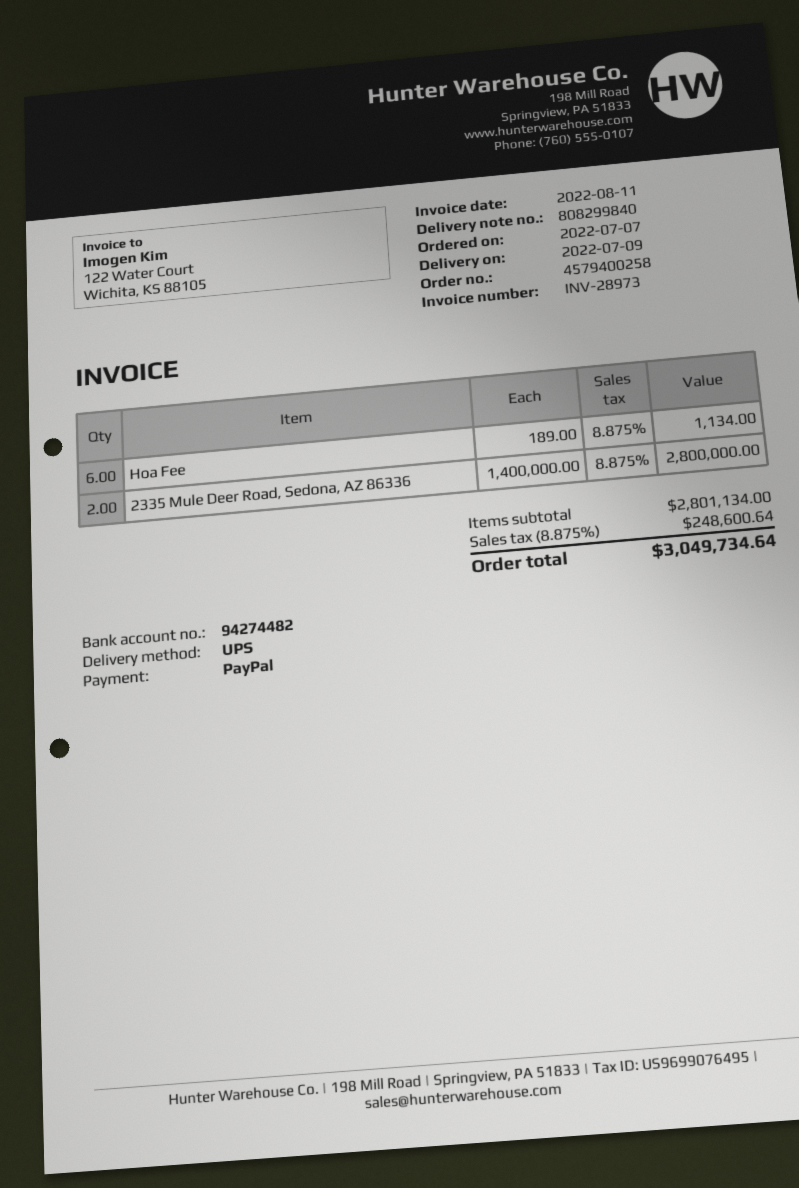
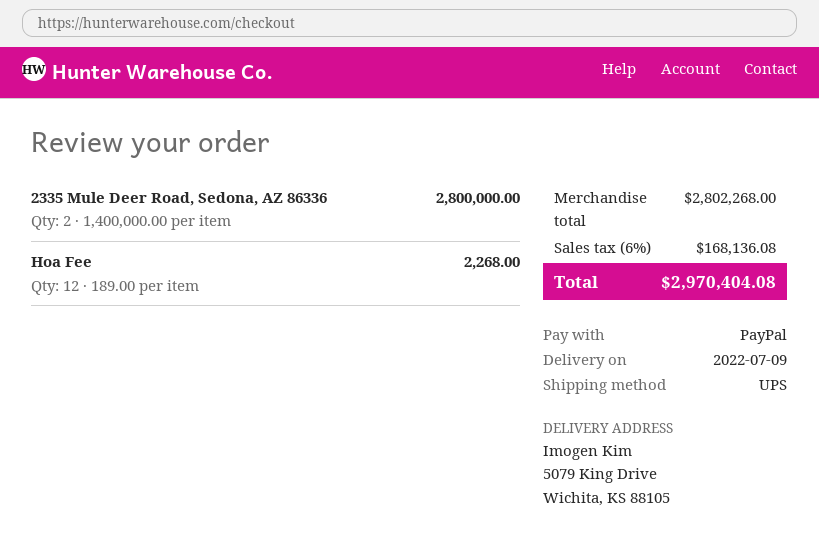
Hoa Fee: 6 x 189.00 = 1134.00 -> 12 x 189.00 = 2268.00
subtotal: 2801134.00 -> 2802268.00
tax: 8.875% = 248600.64 -> 6% = 168136.08
total: 3049734.64 -> 2970404.08

